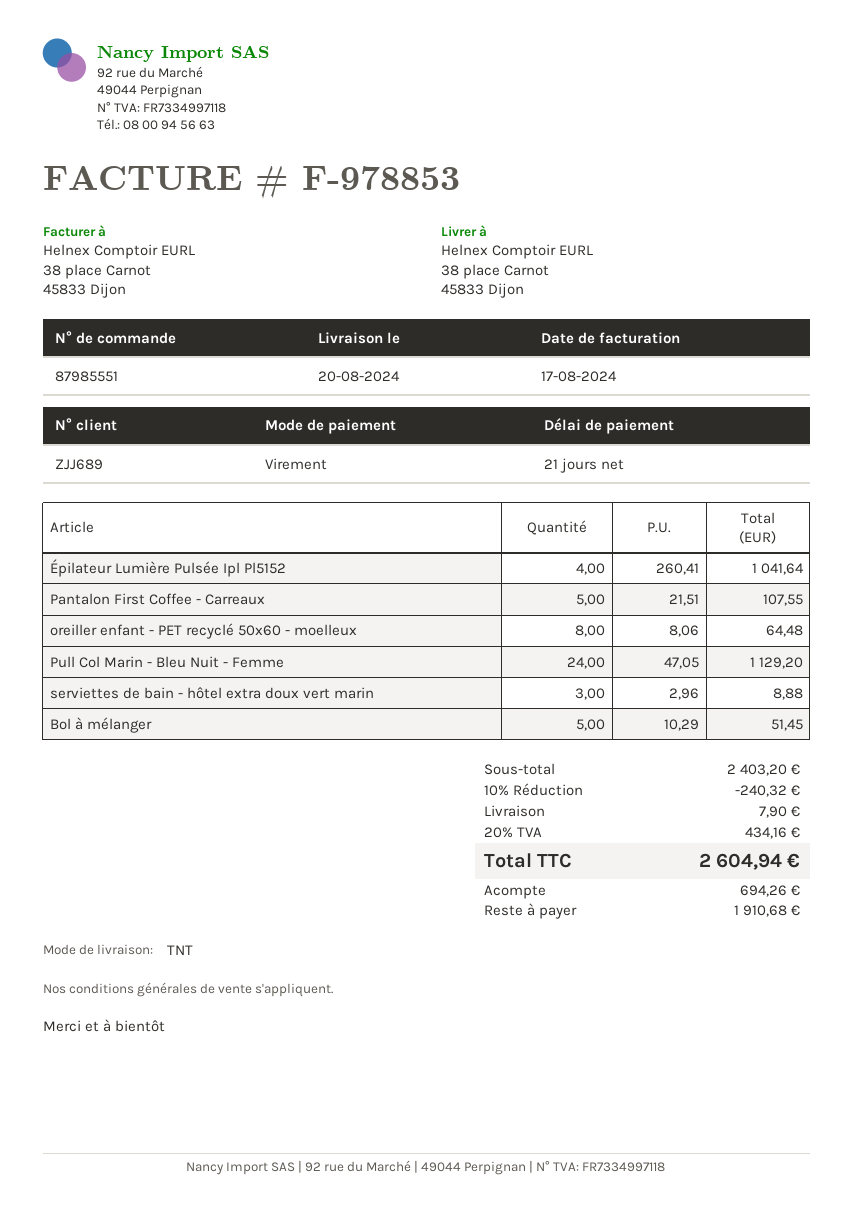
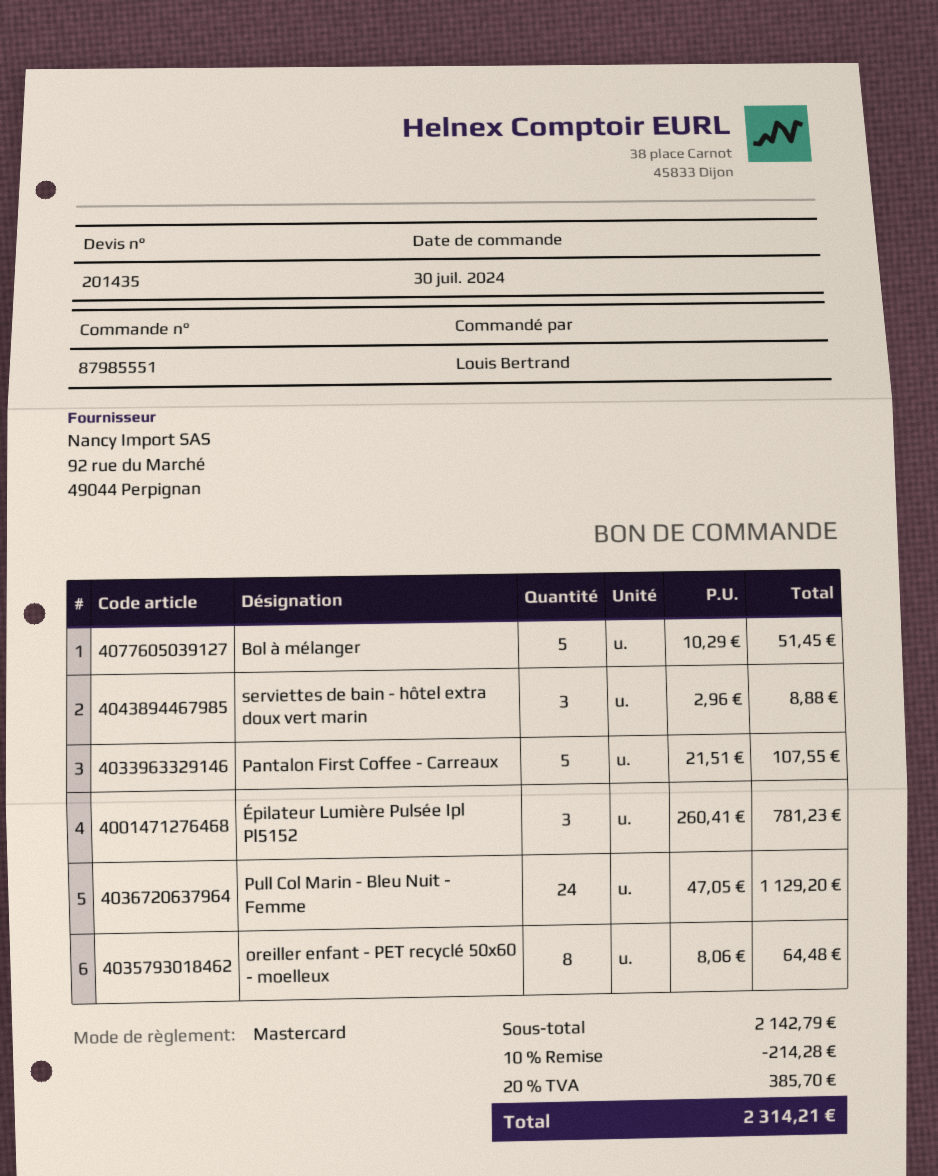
payment method: bank transfer -> Mastercard
Épilateur Lumière Pulsée Ipl Pl5152: 4 x 260.41 = 1041.64 -> 3 x 260.41 = 781.23
subtotal: 2403.20 -> 2142.79
discount: 10% = 240.32 -> 10% = 214.28
shipping: 7.90 -> none
tax: 20% = 434.16 -> 20% = 385.70
total: 2604.94 -> 2314.21

